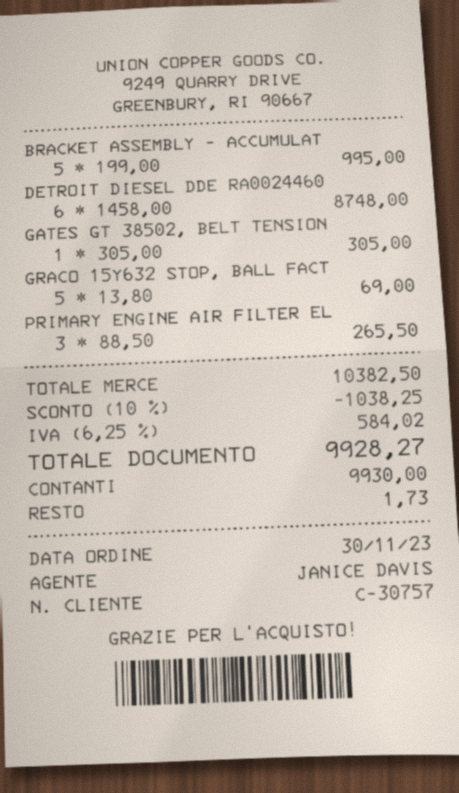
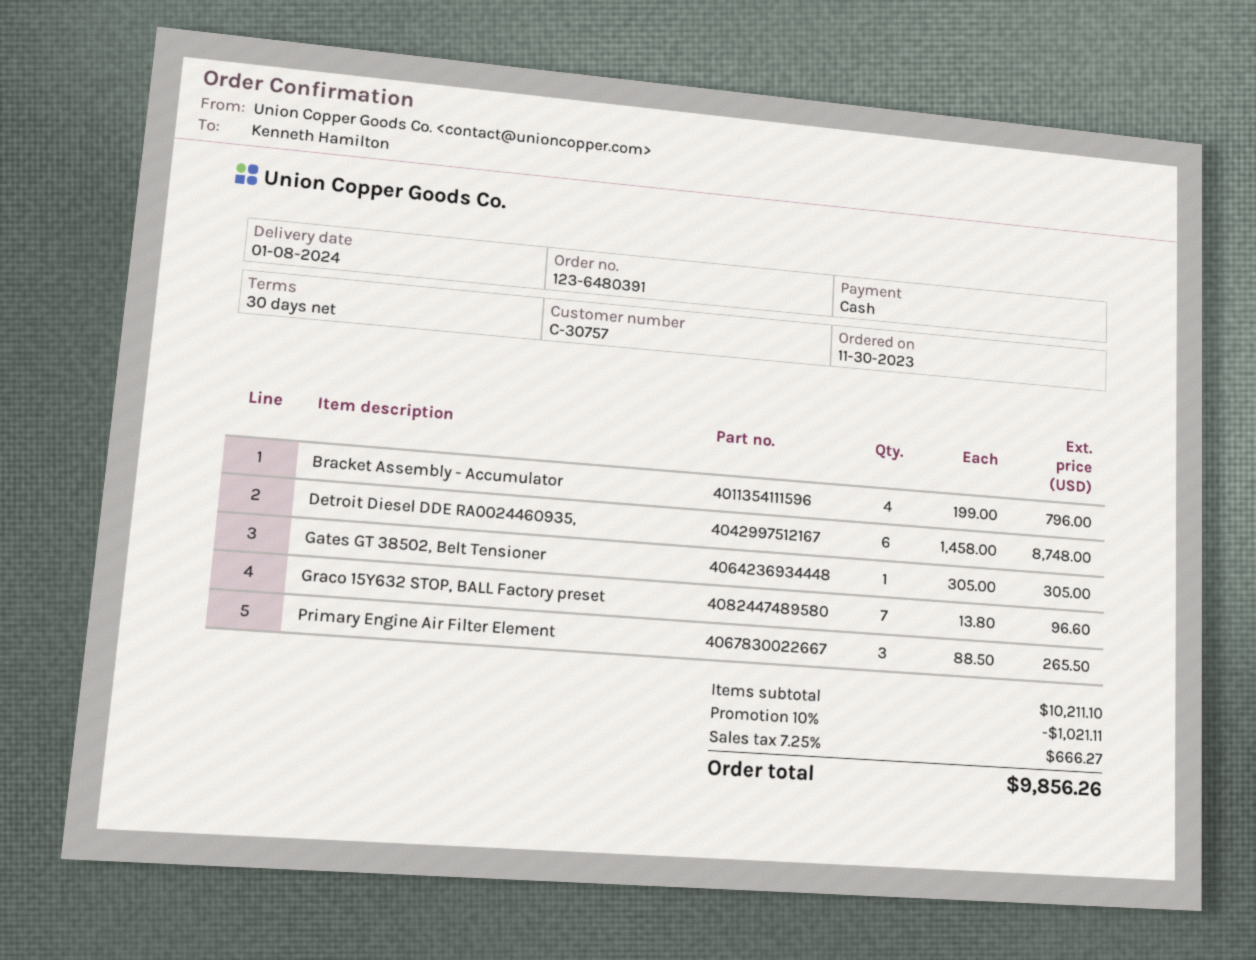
BRACKET ASSEMBLY - ACCUMULAT: 5 x 199.00 = 995.00 -> 4 x 199.00 = 796.00
GRACO 15Y632 STOP, BALL FACT: 5 x 13.80 = 69.00 -> 7 x 13.80 = 96.60
subtotal: 10382.50 -> 10211.10
discount: 10% = 1038.25 -> 10% = 1021.11
tax: 6.25% = 584.02 -> 7.25% = 666.27
total: 9928.27 -> 9856.26

